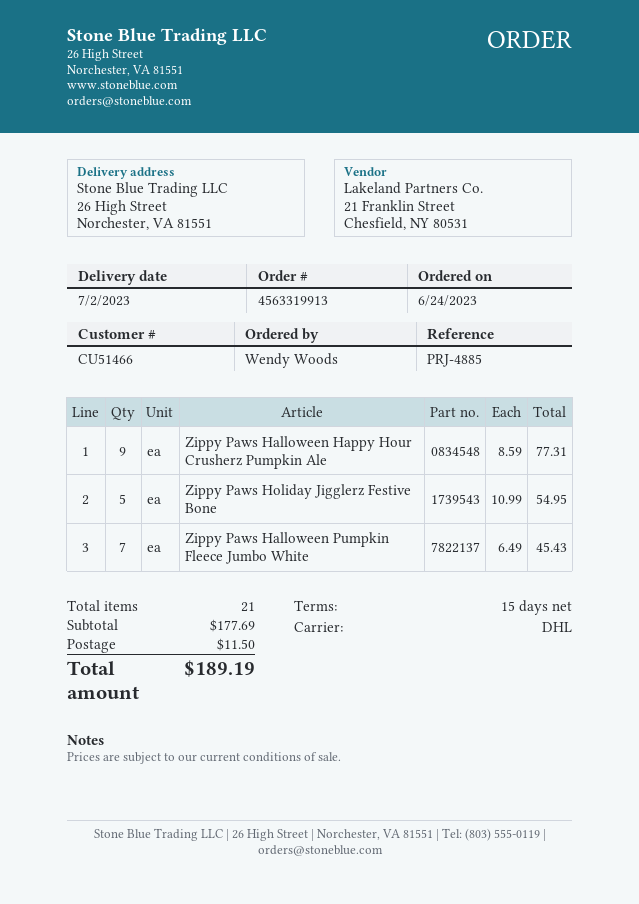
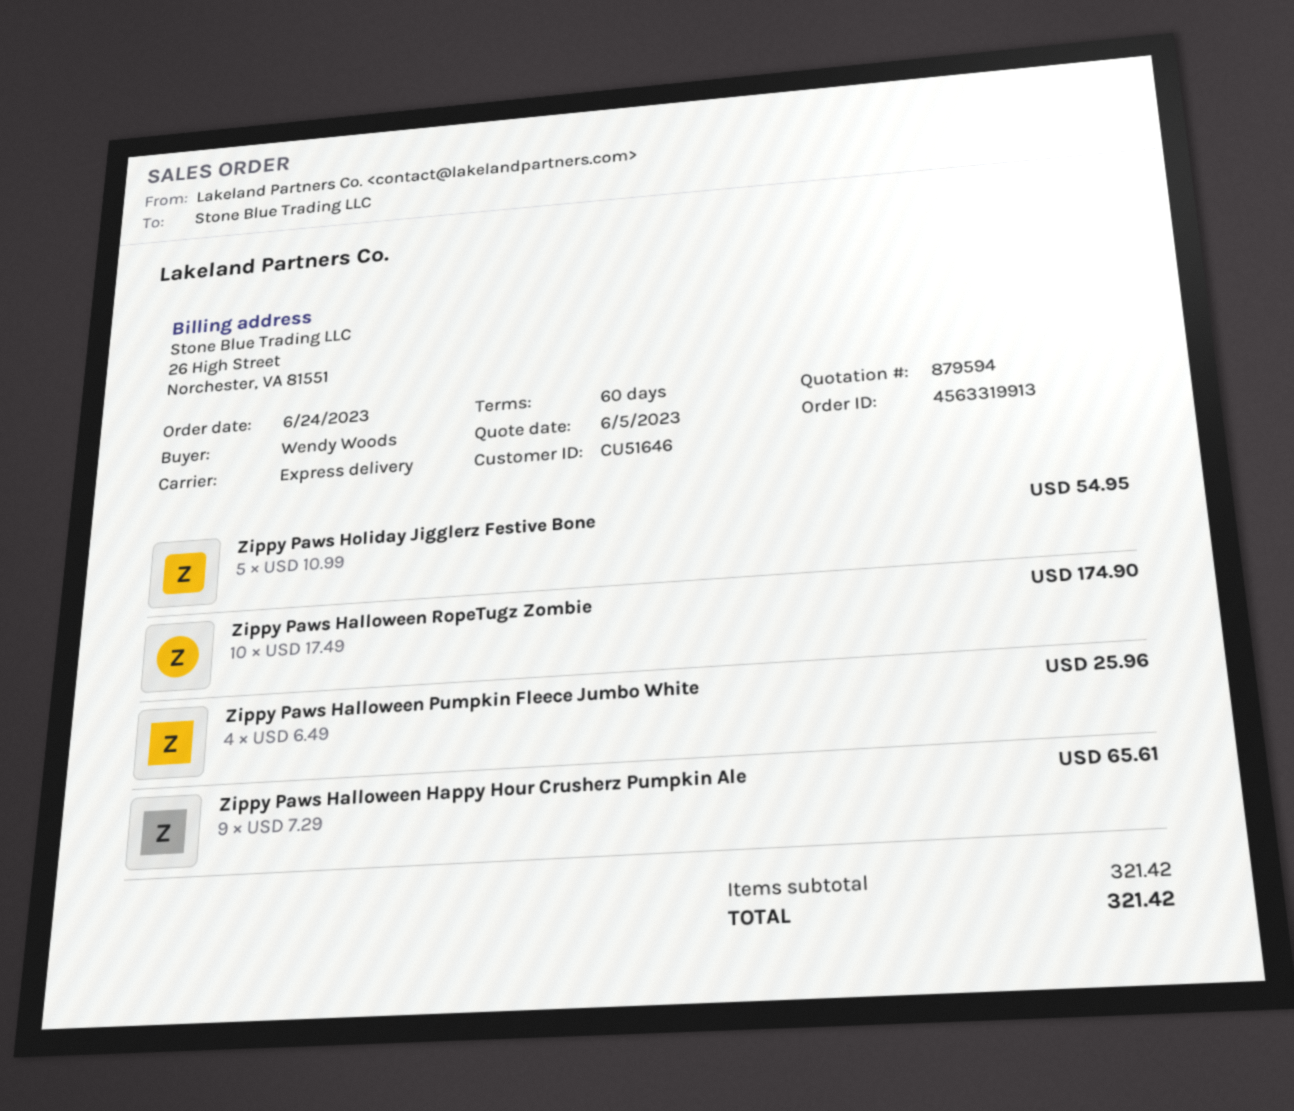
payment terms: 15 days -> 60 days
customer number: CU51466 -> CU51646
shipping method: DHL -> express
Zippy Paws Halloween Happy Hour Crusherz Pumpkin Ale: 9 x 8.59 = 77.31 -> 9 x 7.29 = 65.61
Zippy Paws Halloween Pumpkin Fleece Jumbo White: 7 x 6.49 = 45.43 -> 4 x 6.49 = 25.96
Zippy Paws Halloween RopeTugz Zombie: none -> 10 x 17.49 = 174.90
subtotal: 177.69 -> 321.42
shipping: 11.50 -> none
total: 189.19 -> 321.42

